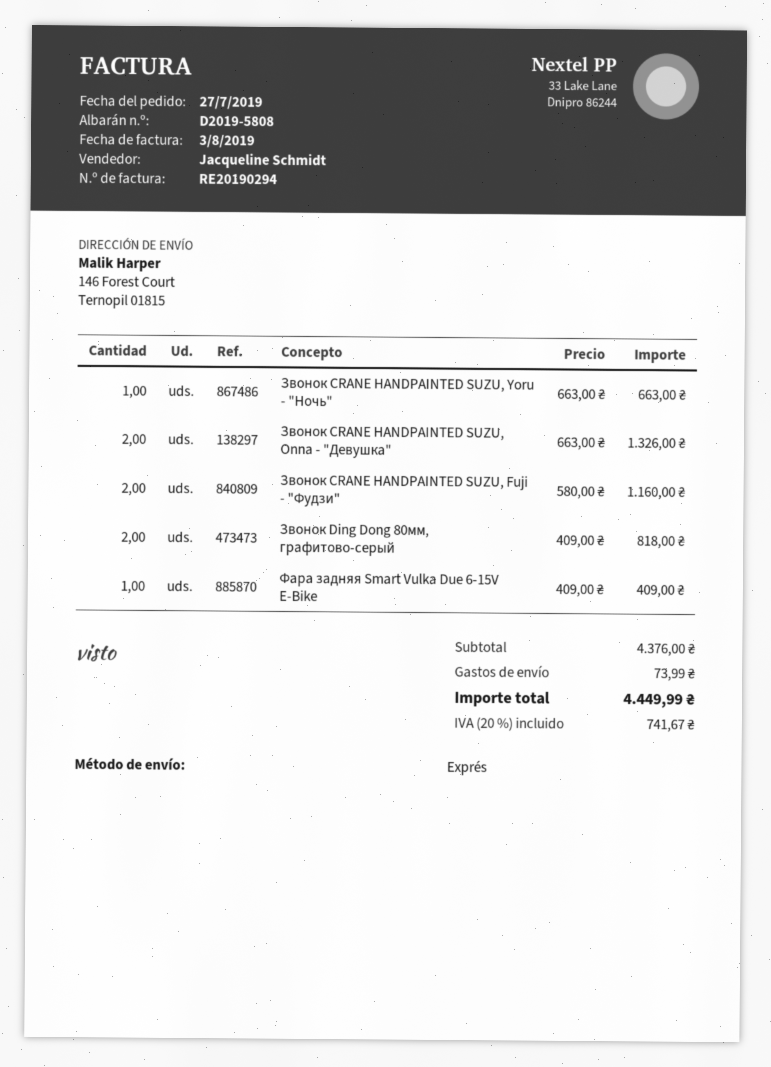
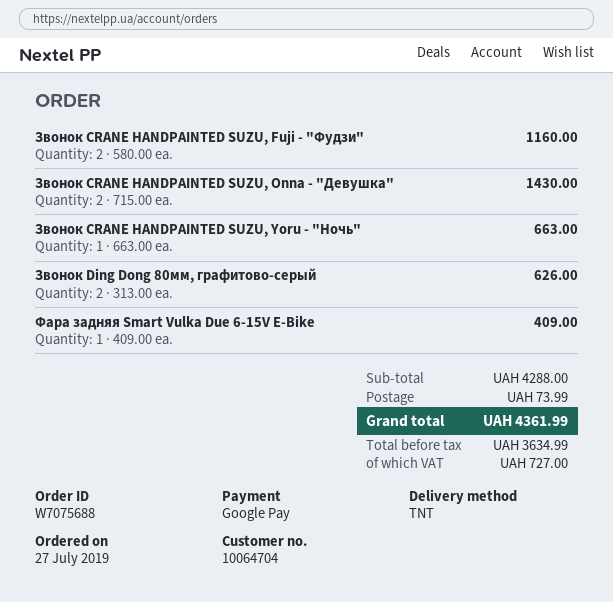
shipping method: express -> TNT
Звонок CRANE HANDPAINTED SUZU, Onna - "Девушка": 2 x 663.00 = 1326.00 -> 2 x 715.00 = 1430.00
Звонок Ding Dong 80мм, графитово-серый: 2 x 409.00 = 818.00 -> 2 x 313.00 = 626.00
subtotal: 4376.00 -> 4288.00
tax: 741.67 -> 727.00
total: 4449.99 -> 4361.99

